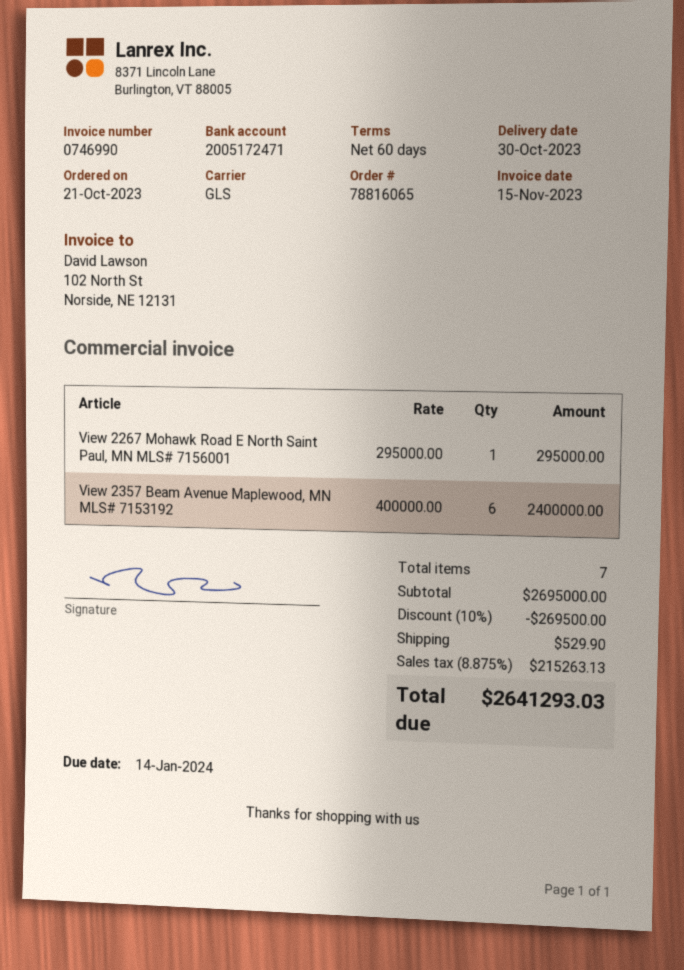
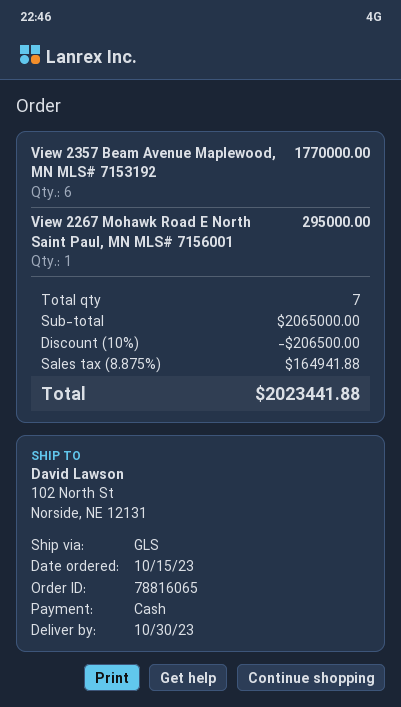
order date: 2023-10-21 -> 2023-10-15
View 2357 Beam Avenue Maplewood, MN MLS# 7153192: 6 for 2400000.00 -> 6 for 1770000.00
subtotal: 2695000.00 -> 2065000.00
discount: 10% = 269500.00 -> 10% = 206500.00
shipping: 529.90 -> none
tax: 8.875% = 215263.13 -> 8.875% = 164941.88
total: 2641293.03 -> 2023441.88

